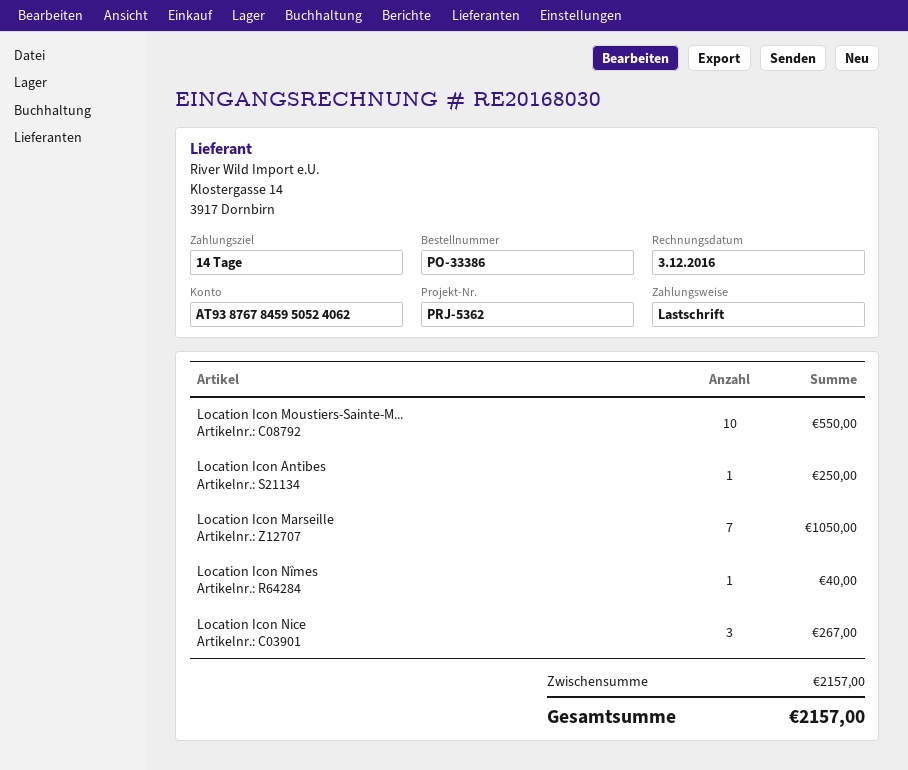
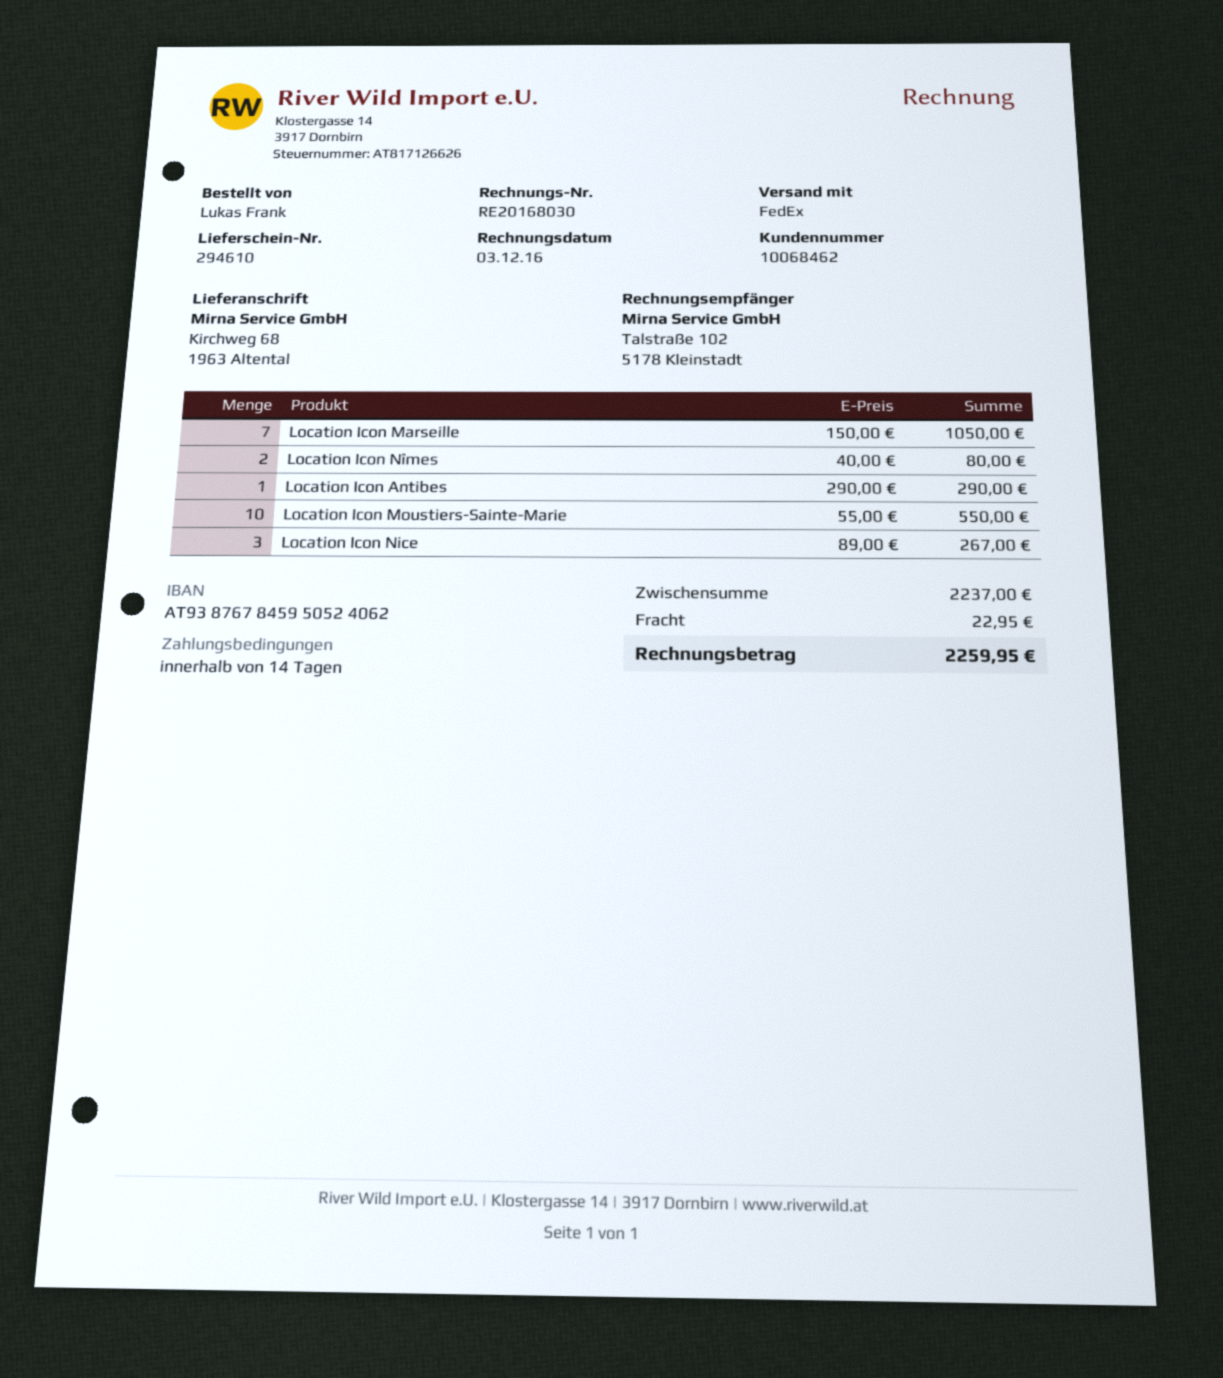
Location Icon Antibes: 1 for 250.00 -> 1 for 290.00
Location Icon Nîmes: 1 for 40.00 -> 2 for 80.00
subtotal: 2157.00 -> 2237.00
shipping: none -> 22.95
total: 2157.00 -> 2259.95

